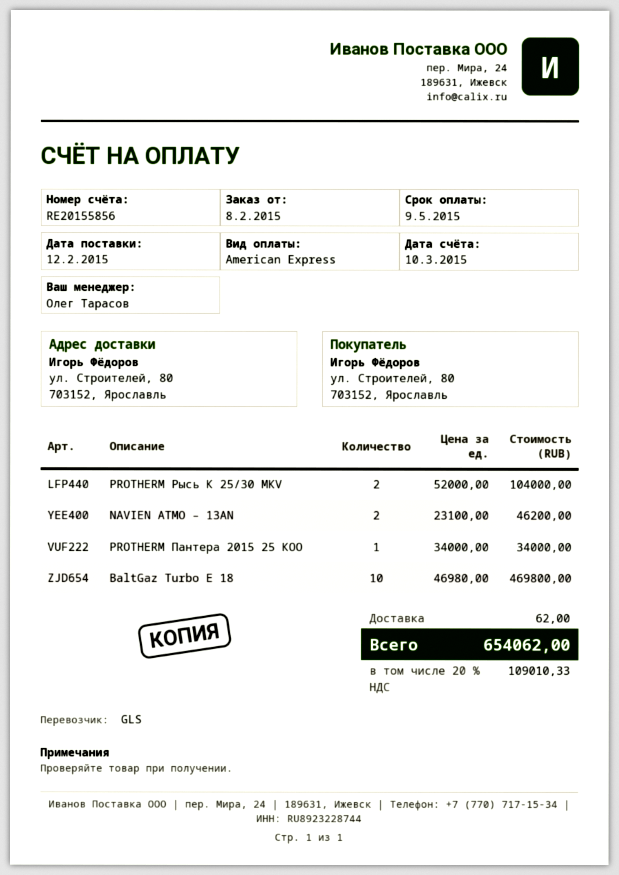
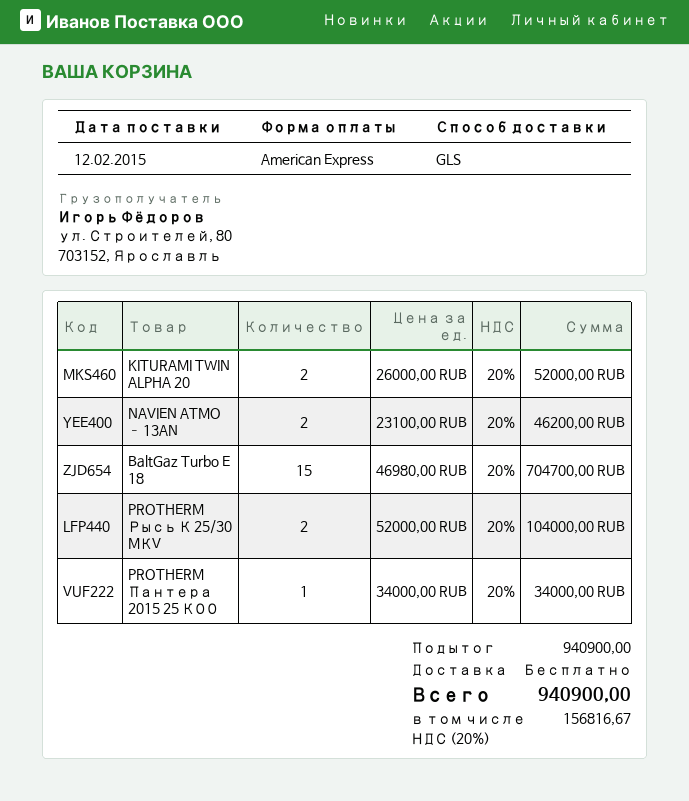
BaltGaz Turbo E 18: 10 x 46980.00 = 469800.00 -> 15 x 46980.00 = 704700.00
KITURAMI TWIN ALPHA 20: none -> 2 x 26000.00 = 52000.00
shipping: 62.00 -> 0.00
tax: 20% = 109010.33 -> 20% = 156816.67
total: 654062.00 -> 940900.00

